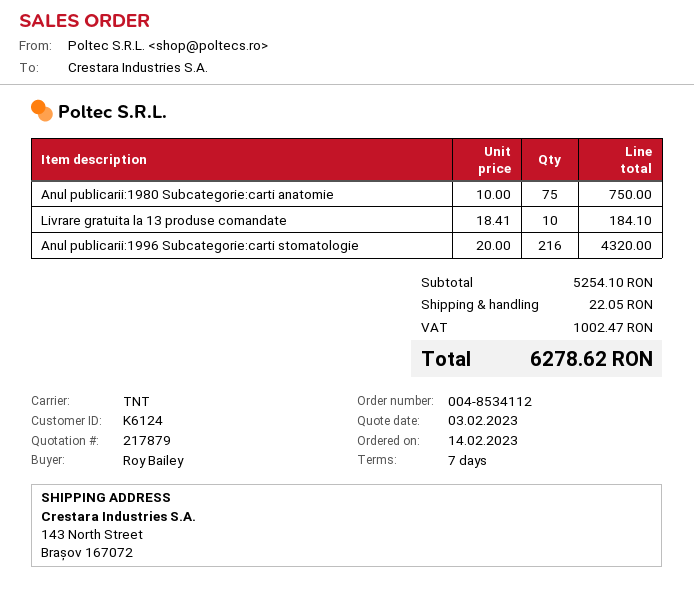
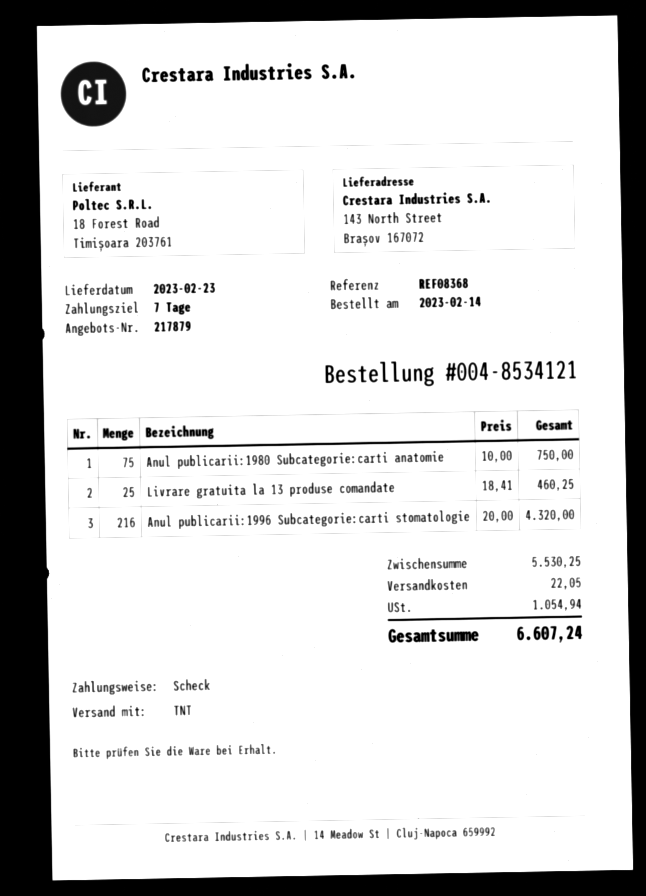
order number: 004-8534112 -> 004-8534121
Livrare gratuita la 13 produse comandate: 10 x 18.41 = 184.10 -> 25 x 18.41 = 460.25
subtotal: 5254.10 -> 5530.25
tax: 1002.47 -> 1054.94
total: 6278.62 -> 6607.24

